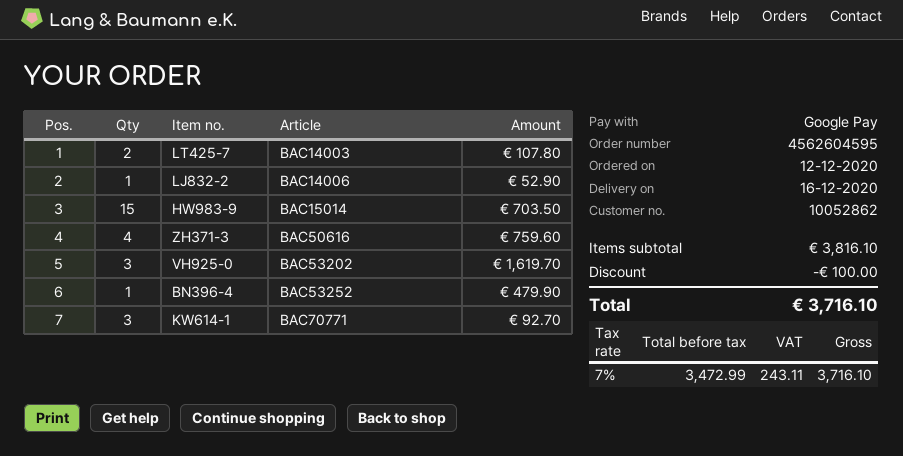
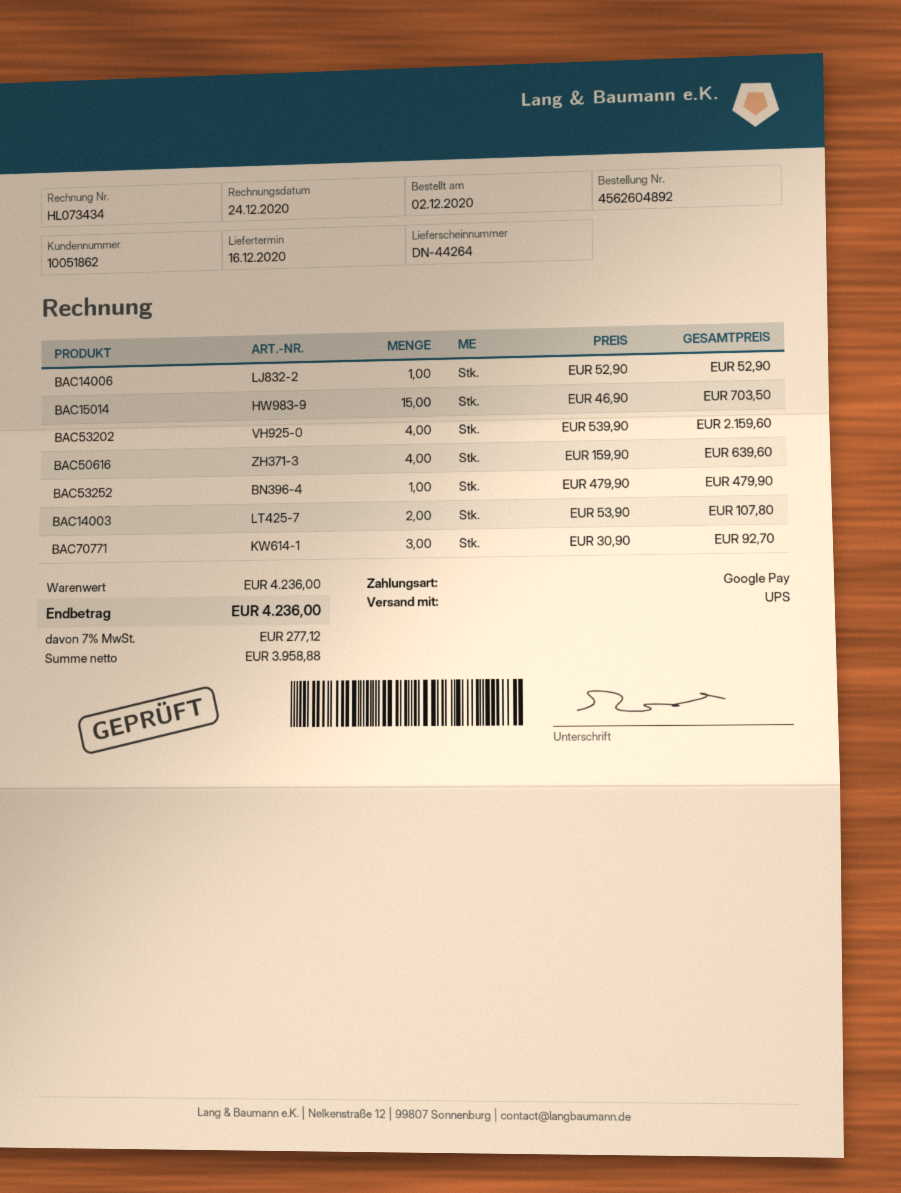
order number: 4562604595 -> 4562604892
order date: 2020-12-12 -> 2020-12-02
customer number: 10052862 -> 10051862
BAC50616: 4 for 759.60 -> 4 for 639.60
BAC53202: 3 for 1619.70 -> 4 for 2159.60
subtotal: 3816.10 -> 4236.00
discount: 100.00 -> none
net: 3472.99 -> 3958.88
tax: 7% = 243.11 -> 7% = 277.12
total: 3716.10 -> 4236.00

